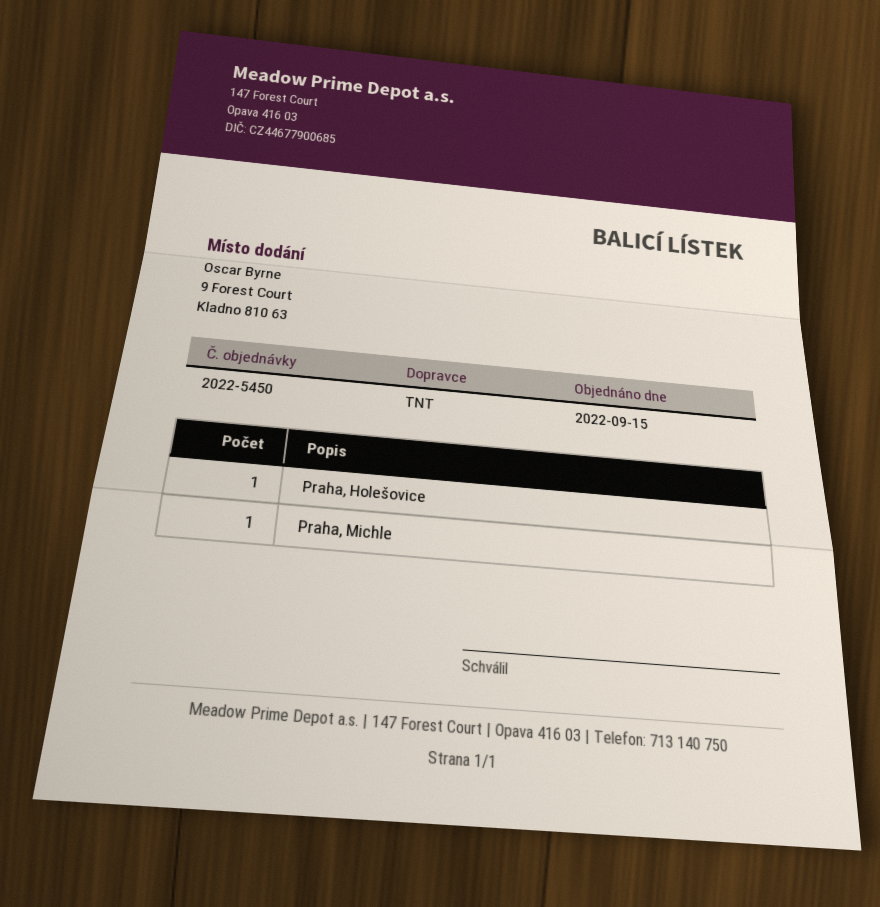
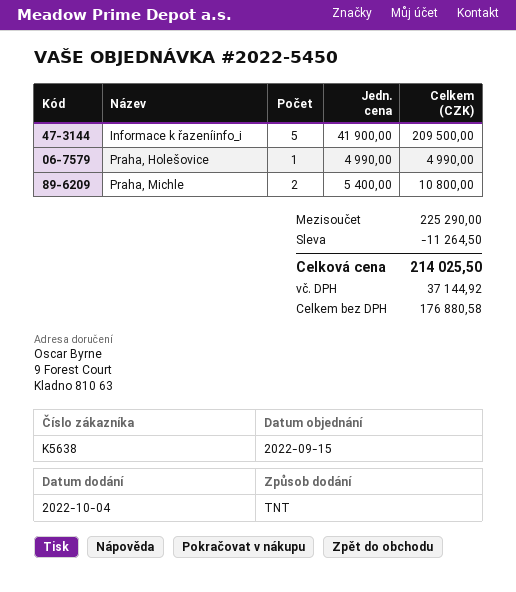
Praha, Michle: 1 -> 2
Informace k řazeníinfo_i: none -> 5

